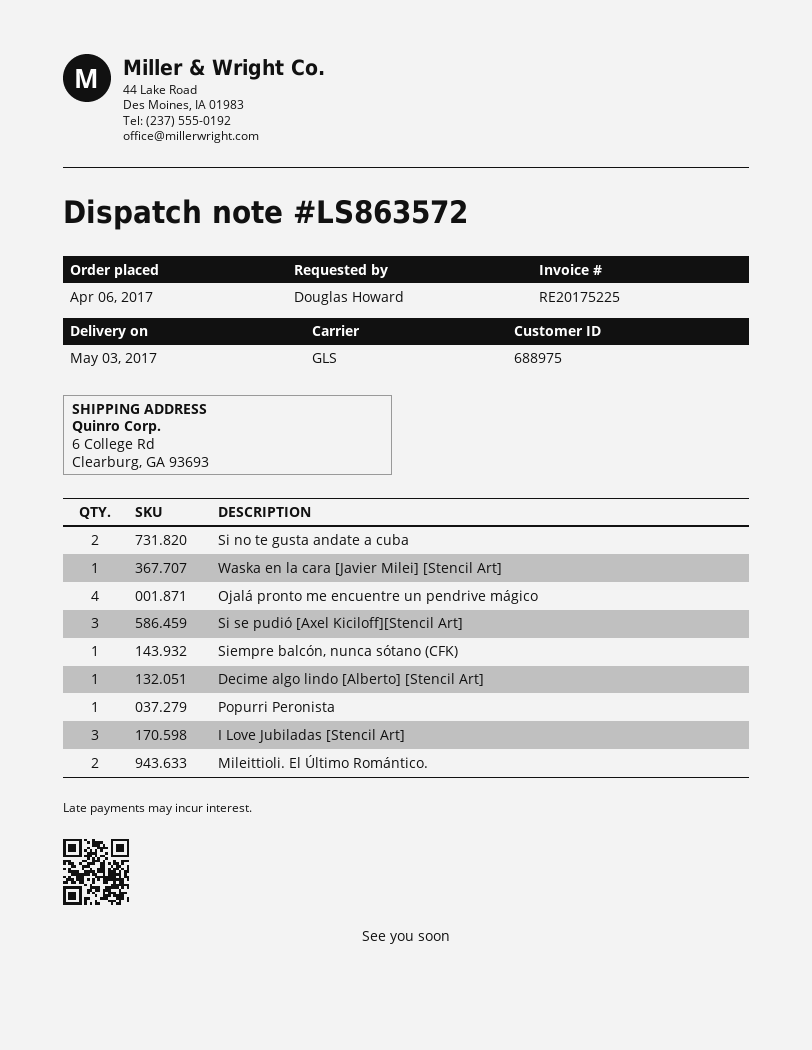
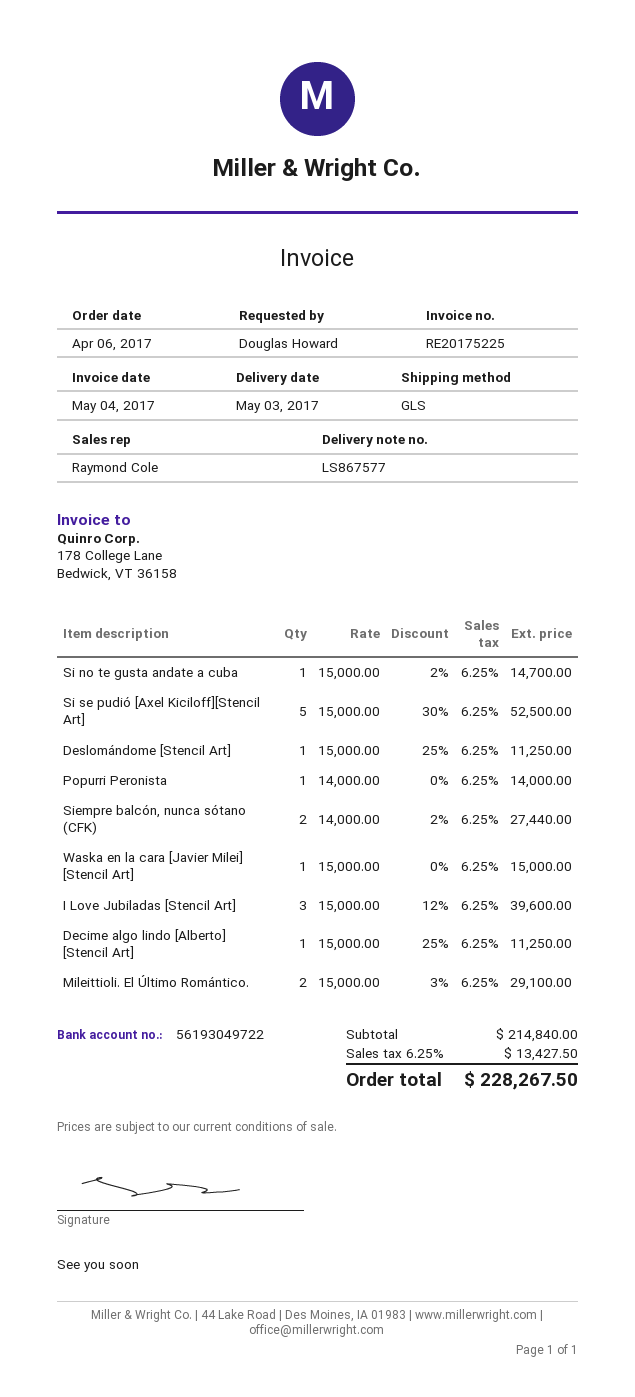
delivery note number: LS863572 -> LS867577
Si no te gusta andate a cuba: 2 -> 1
Ojalá pronto me encuentre un pendrive mágico: 4 -> none
Si se pudió [Axel Kiciloff][Stencil Art]: 3 -> 5
Siempre balcón, nunca sótano (CFK): 1 -> 2
Deslomándome [Stencil Art]: none -> 1

